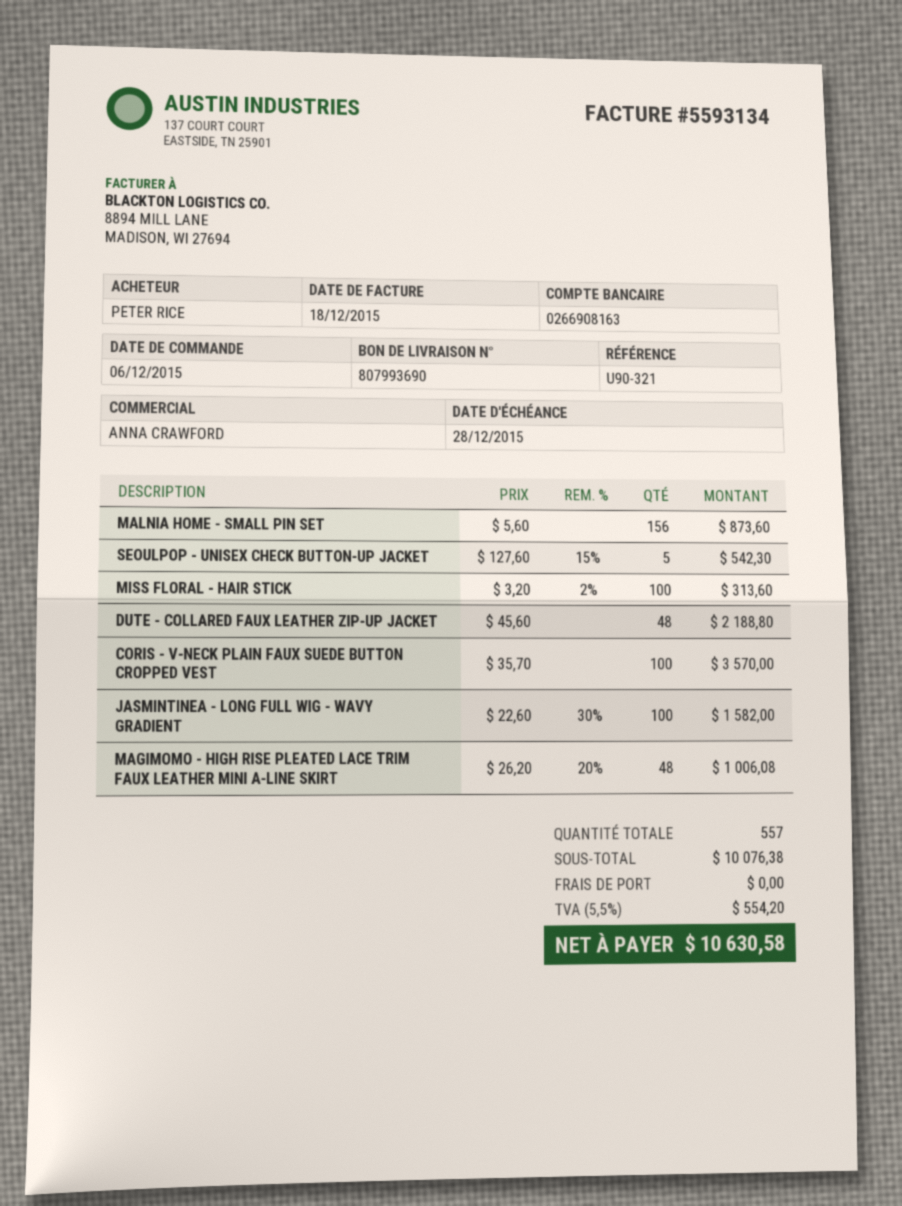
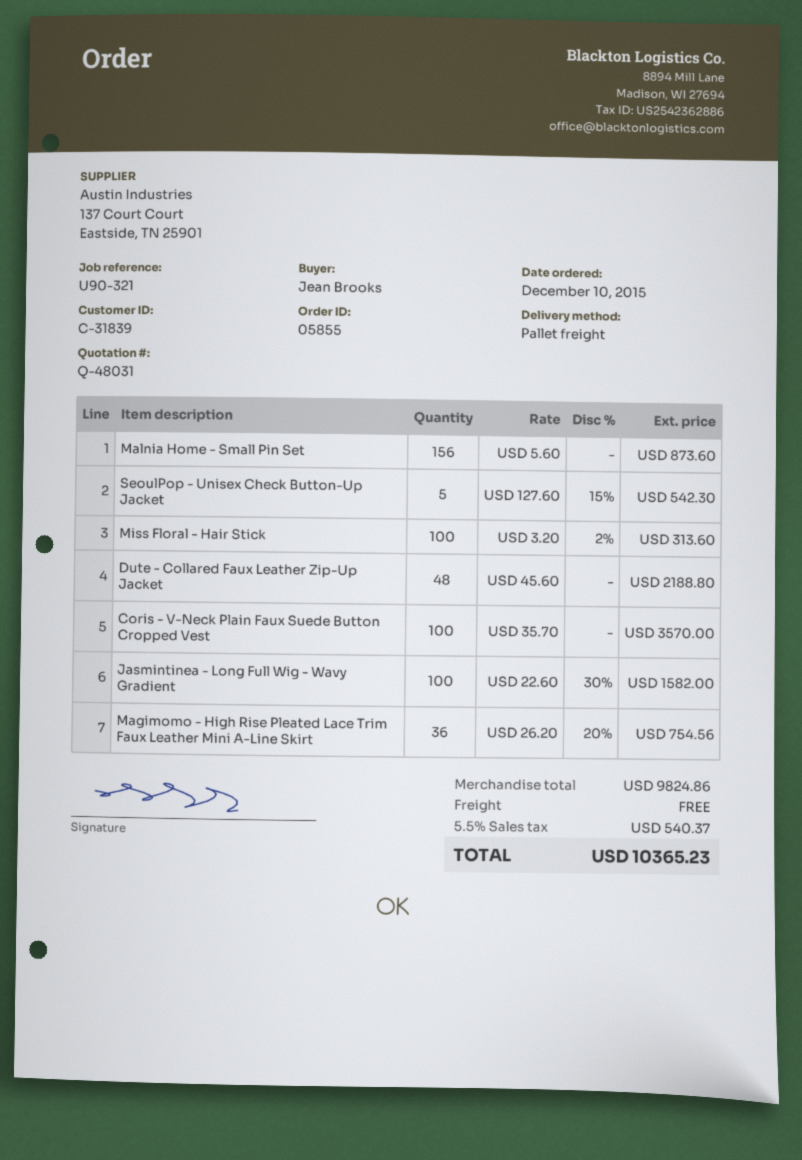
order date: 2015-12-06 -> 2015-12-10
ordered by: PETER RICE -> Jean Brooks
MAGIMOMO - HIGH RISE PLEATED LACE TRIM FAUX LEATHER MINI A-LINE SKIRT: 48 x 26.20 - 20% = 1006.08 -> 36 x 26.20 - 20% = 754.56
subtotal: 10076.38 -> 9824.86
tax: 5.5% = 554.20 -> 5.5% = 540.37
total: 10630.58 -> 10365.23

